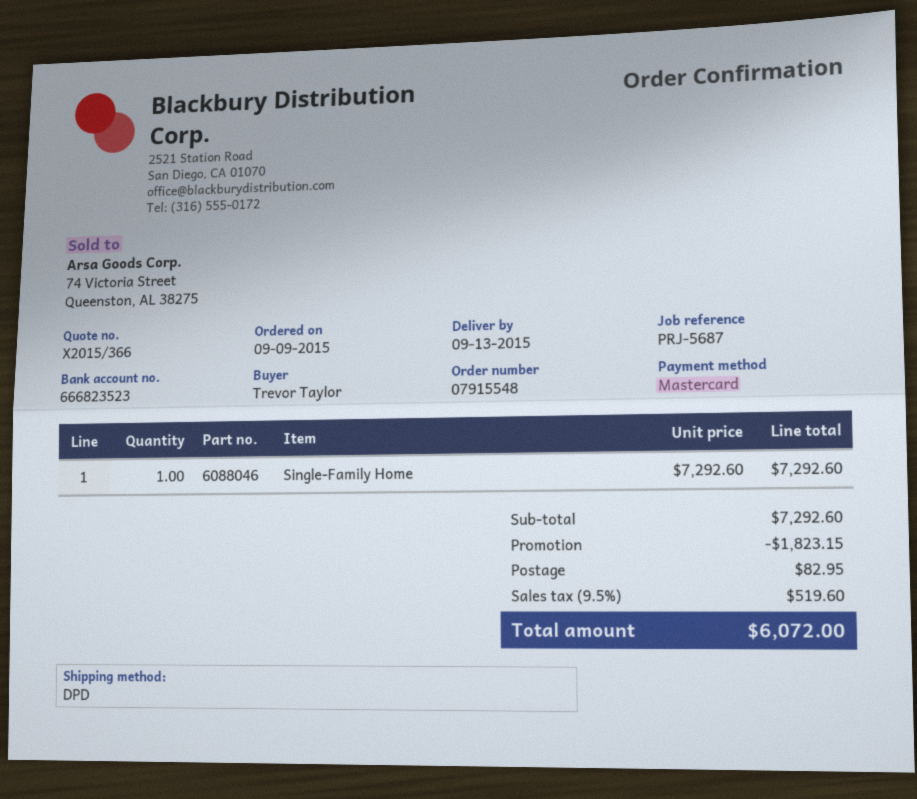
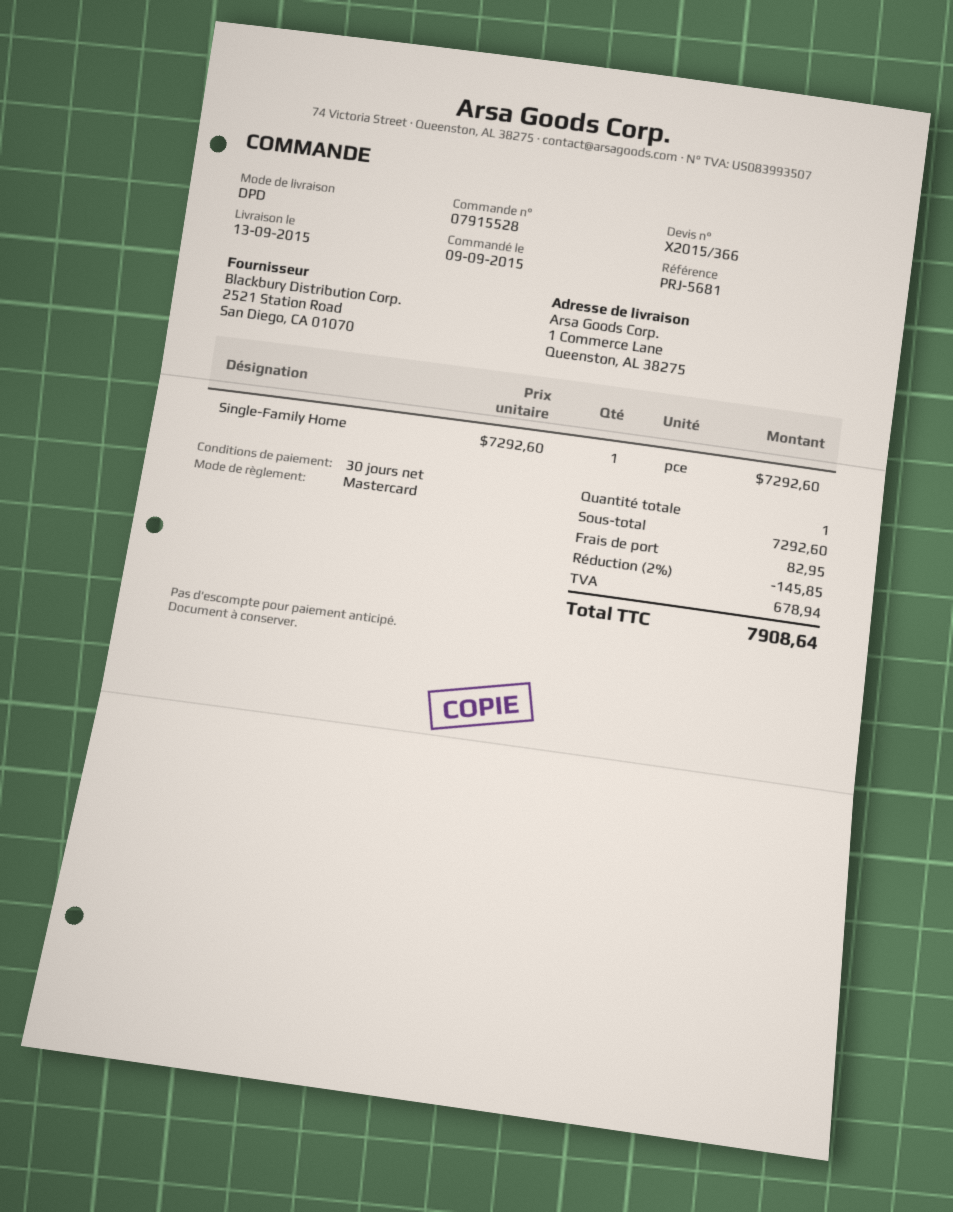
order number: 07915548 -> 07915528
reference: PRJ-5687 -> PRJ-5681
discount: 1823.15 -> 145.85
tax: 519.60 -> 678.94
total: 6072.00 -> 7908.64

